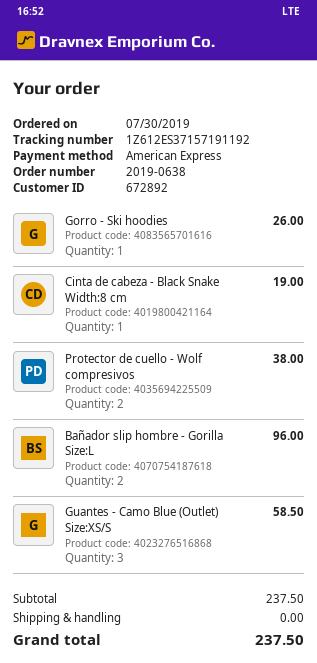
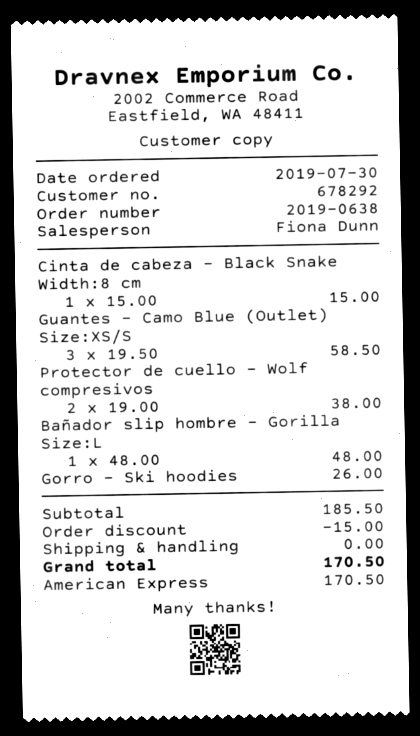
customer number: 672892 -> 678292
Cinta de cabeza - Black Snake Width:8 cm: 1 for 19.00 -> 1 for 15.00
Bañador slip hombre - Gorilla Size:L: 2 for 96.00 -> 1 for 48.00
subtotal: 237.50 -> 185.50
discount: none -> 15.00
total: 237.50 -> 170.50

